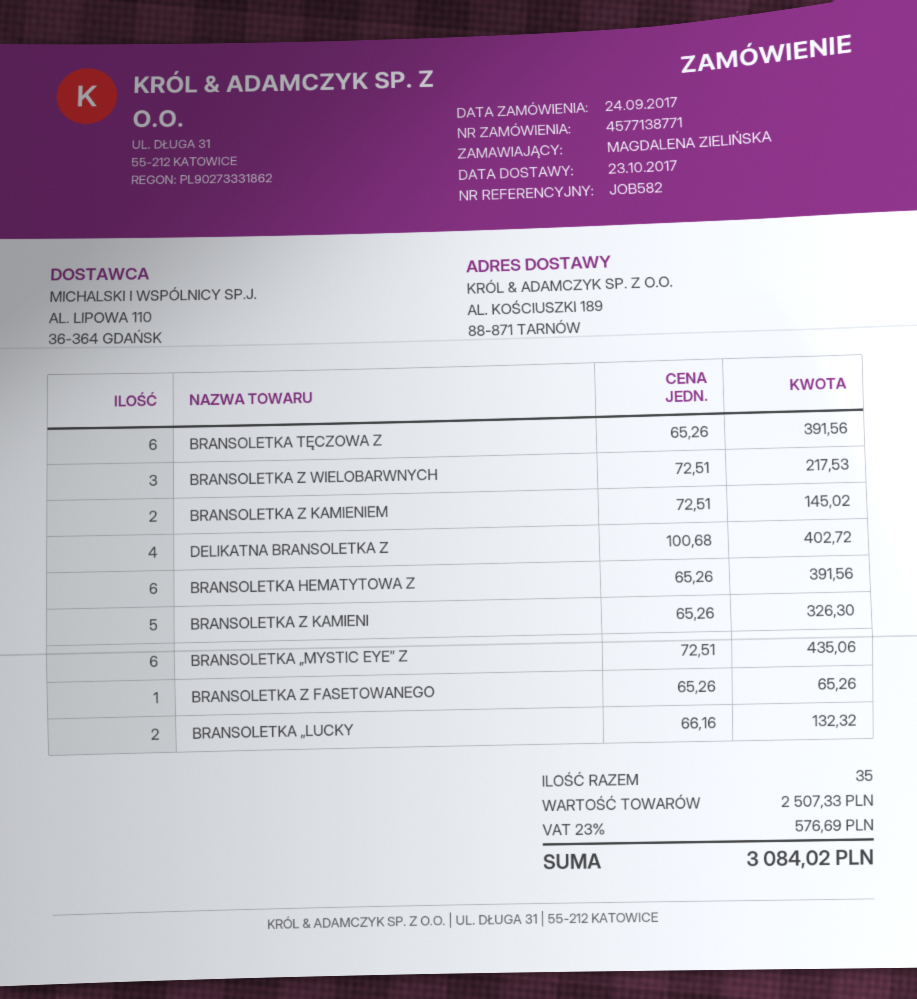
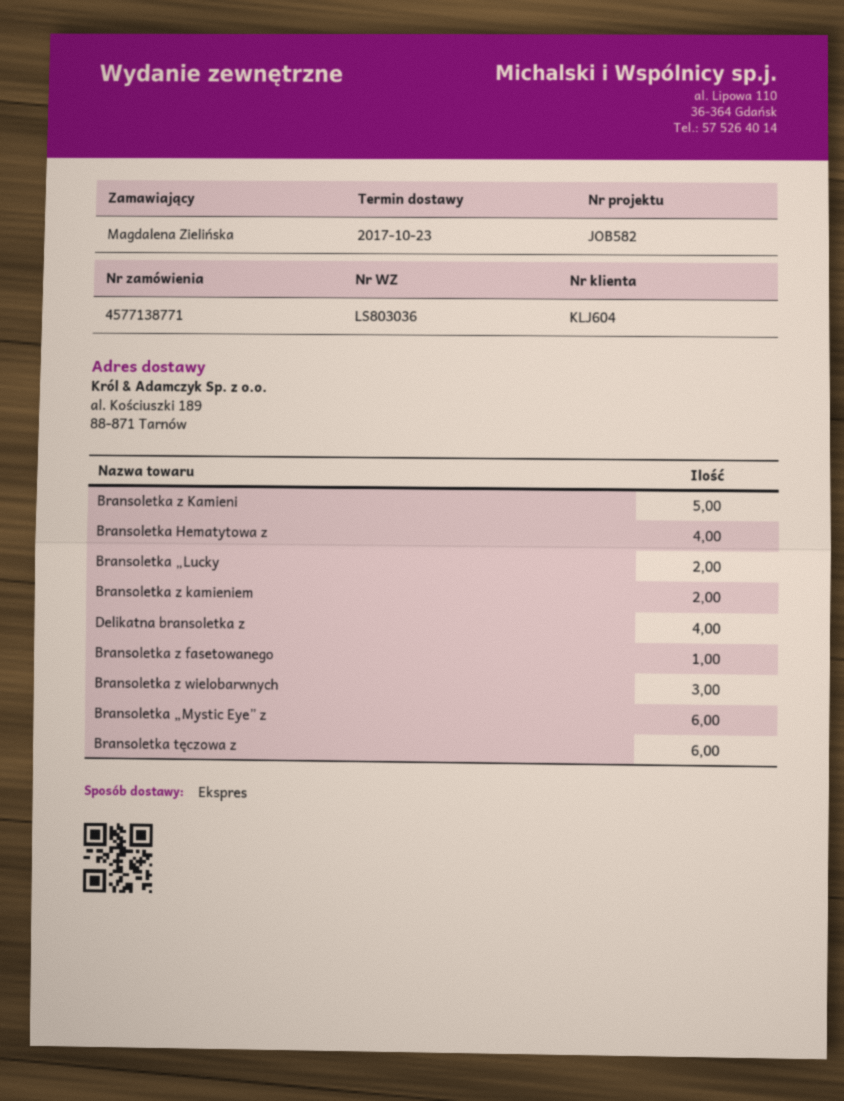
BRANSOLETKA HEMATYTOWA Z: 6 -> 4

